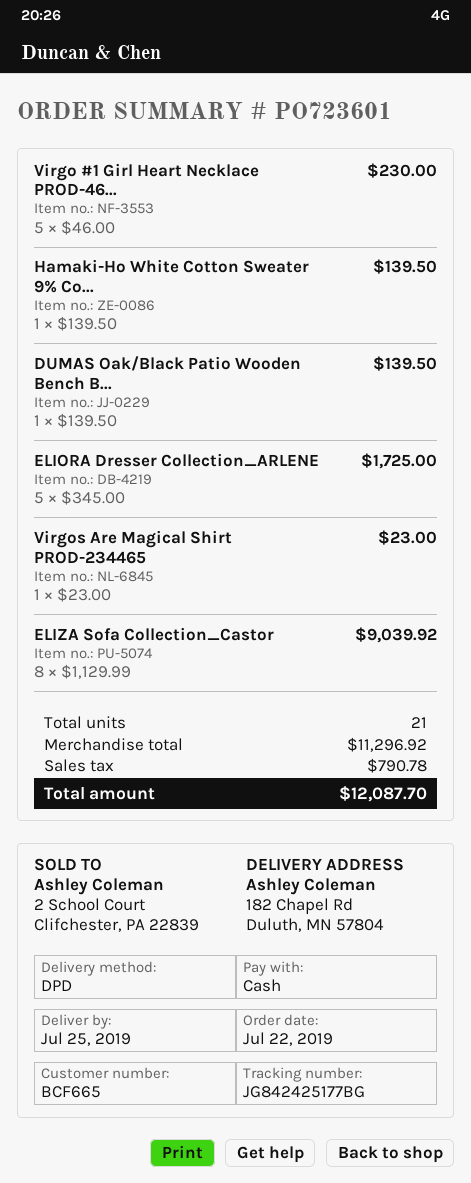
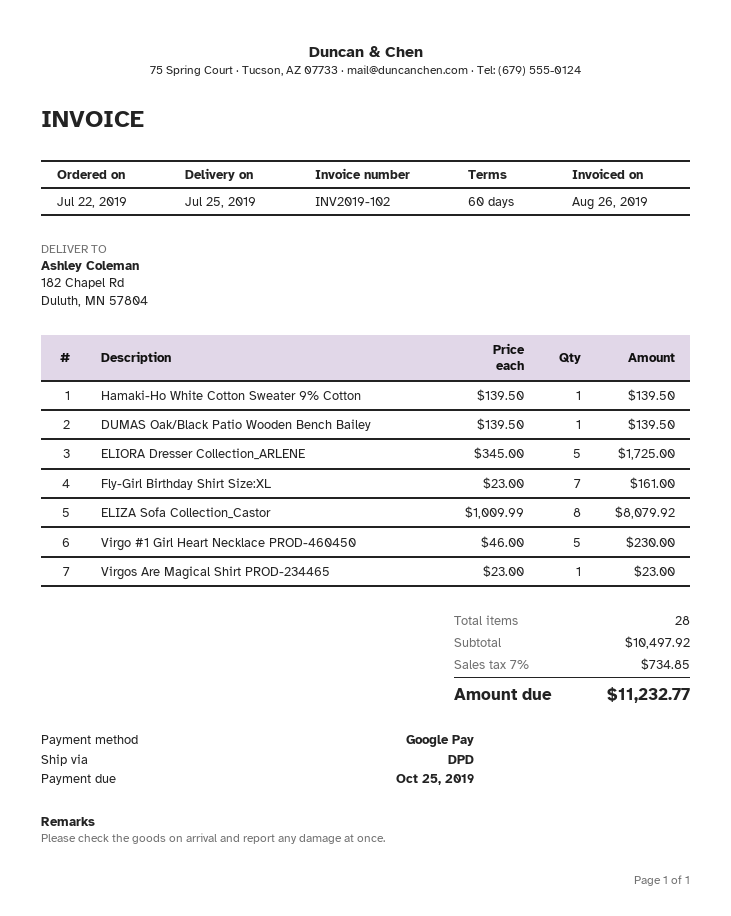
payment method: cash -> Google Pay
ELIZA Sofa Collection_Castor: 8 x 1129.99 = 9039.92 -> 8 x 1009.99 = 8079.92
Fly-Girl Birthday Shirt Size:XL: none -> 7 x 23.00 = 161.00
total quantity: 21 -> 28
subtotal: 11296.92 -> 10497.92
tax: 790.78 -> 734.85
total: 12087.70 -> 11232.77

